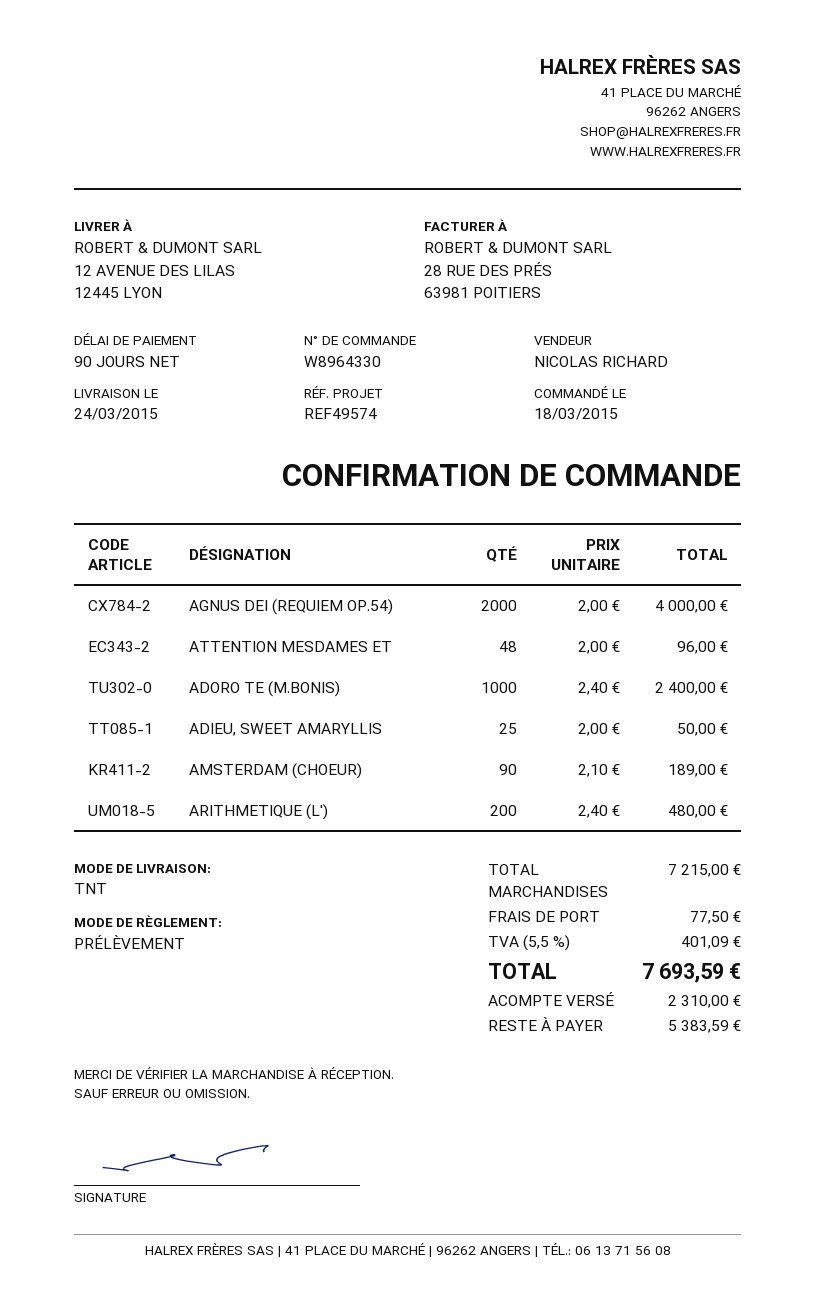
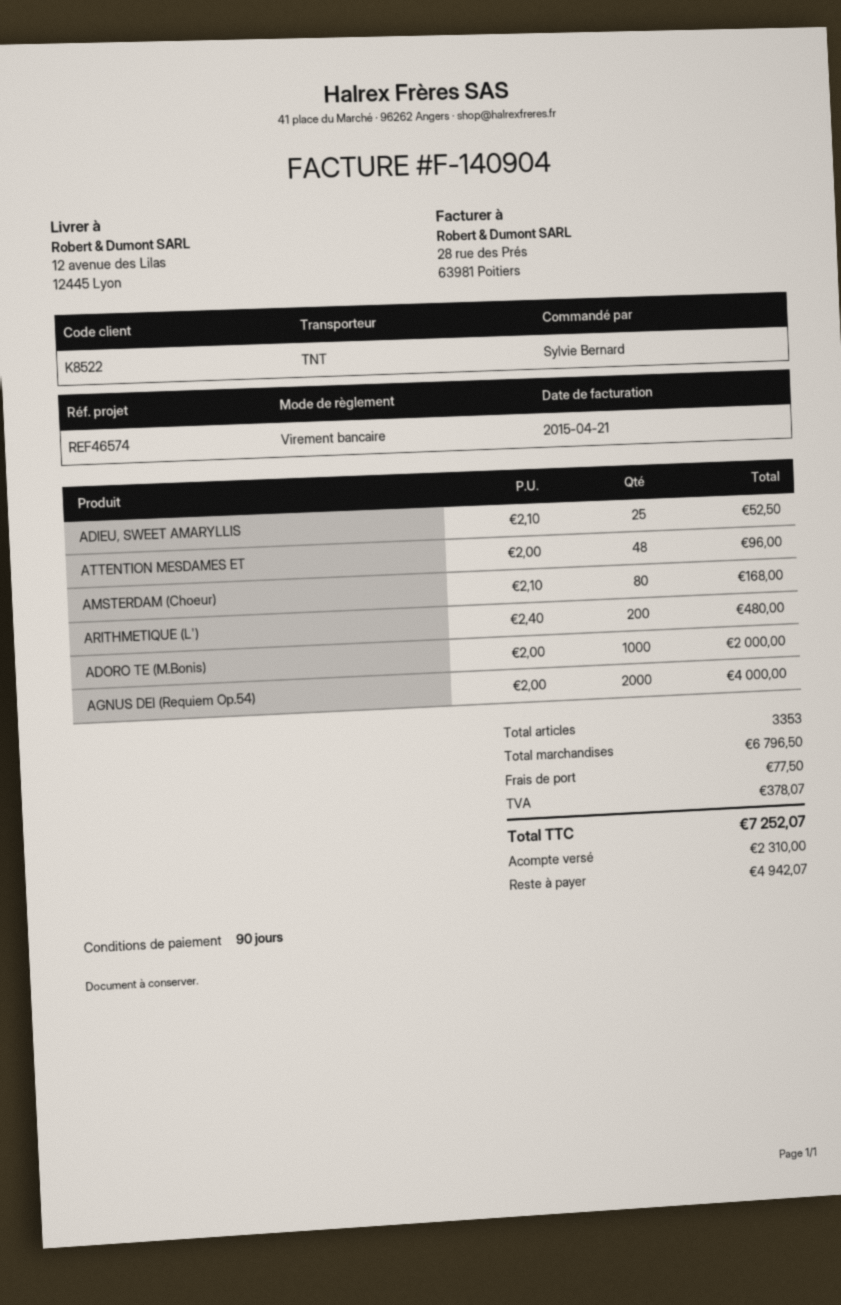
reference: REF49574 -> REF46574
payment method: direct debit -> bank transfer
ADORO TE (M.BONIS): 1000 x 2.40 = 2400.00 -> 1000 x 2.00 = 2000.00
ADIEU, SWEET AMARYLLIS: 25 x 2.00 = 50.00 -> 25 x 2.10 = 52.50
AMSTERDAM (CHOEUR): 90 x 2.10 = 189.00 -> 80 x 2.10 = 168.00
subtotal: 7215.00 -> 6796.50
tax: 401.09 -> 378.07
total: 7693.59 -> 7252.07
balance: 5383.59 -> 4942.07

